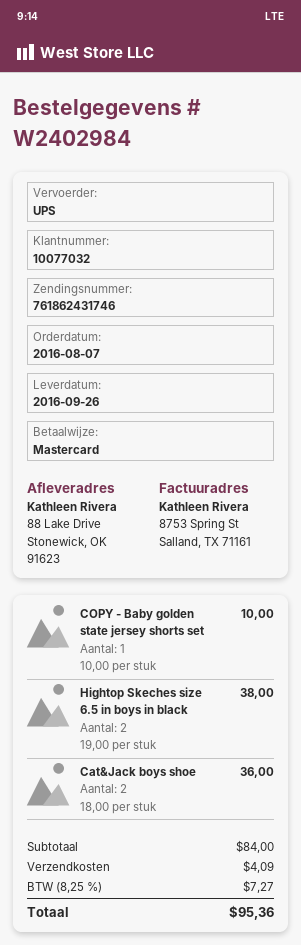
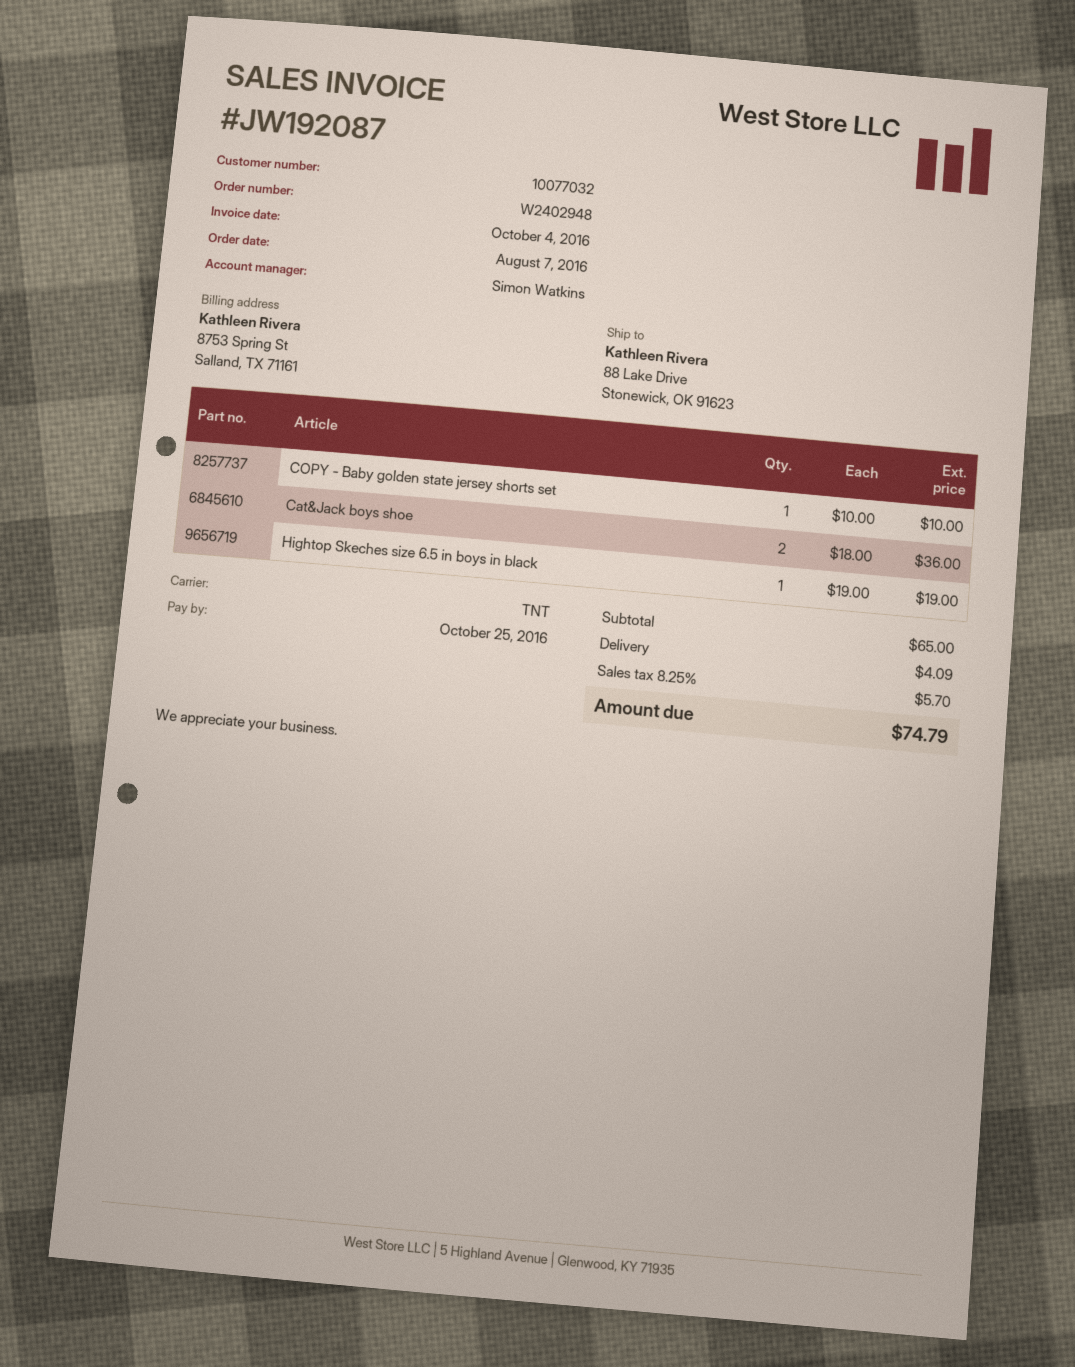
order number: W2402984 -> W2402948
shipping method: UPS -> TNT
Hightop Skeches size 6.5 in boys in black: 2 x 19.00 = 38.00 -> 1 x 19.00 = 19.00
subtotal: 84.00 -> 65.00
tax: 8.25% = 7.27 -> 8.25% = 5.70
total: 95.36 -> 74.79

